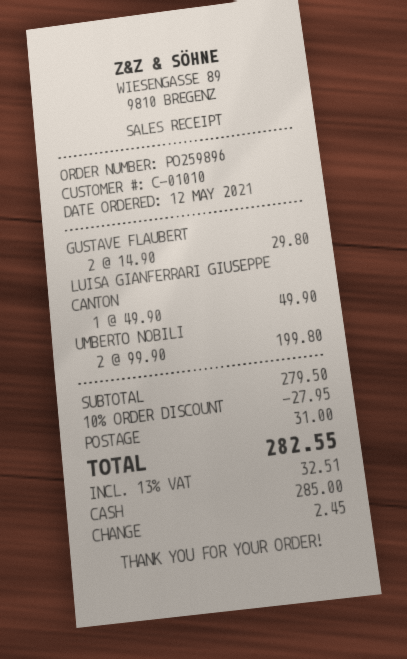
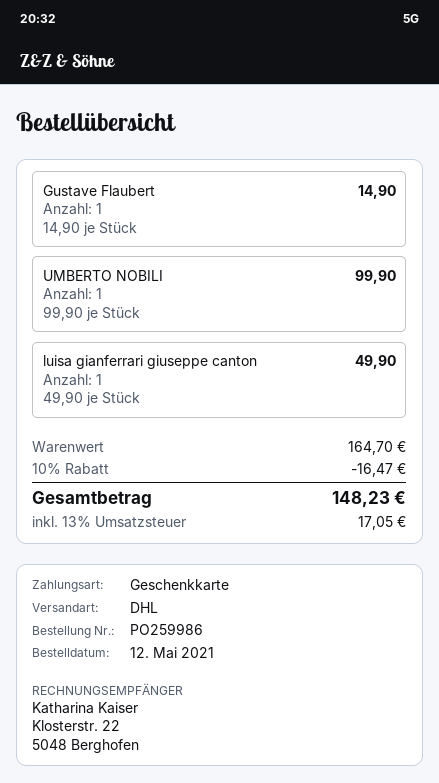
order number: PO259896 -> PO259986
payment method: cash -> gift card
GUSTAVE FLAUBERT: 2 x 14.90 = 29.80 -> 1 x 14.90 = 14.90
UMBERTO NOBILI: 2 x 99.90 = 199.80 -> 1 x 99.90 = 99.90
subtotal: 279.50 -> 164.70
discount: 10% = 27.95 -> 10% = 16.47
shipping: 31.00 -> none
tax: 13% = 32.51 -> 13% = 17.05
total: 282.55 -> 148.23

